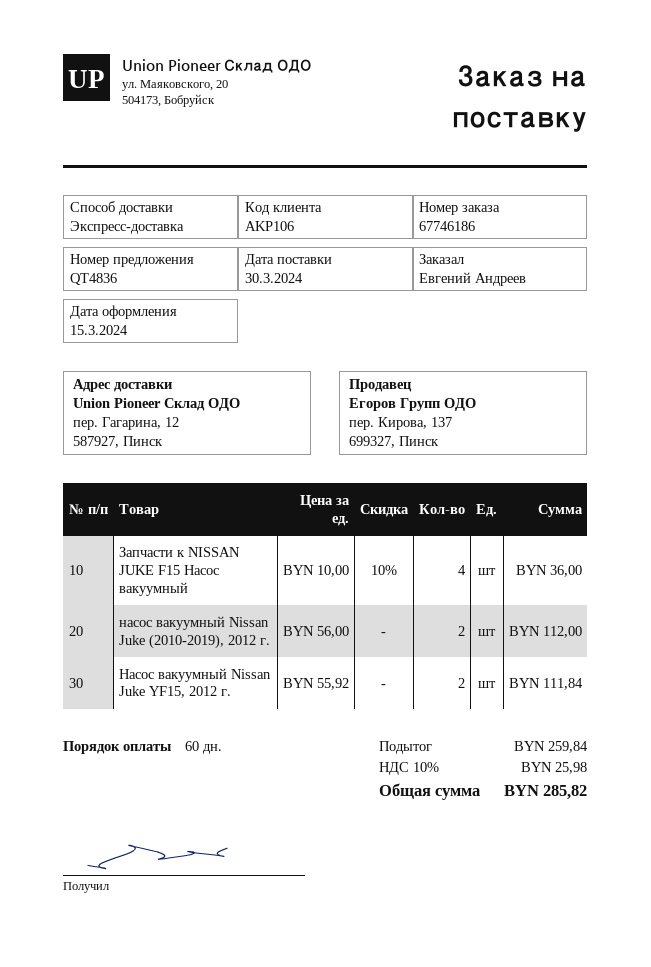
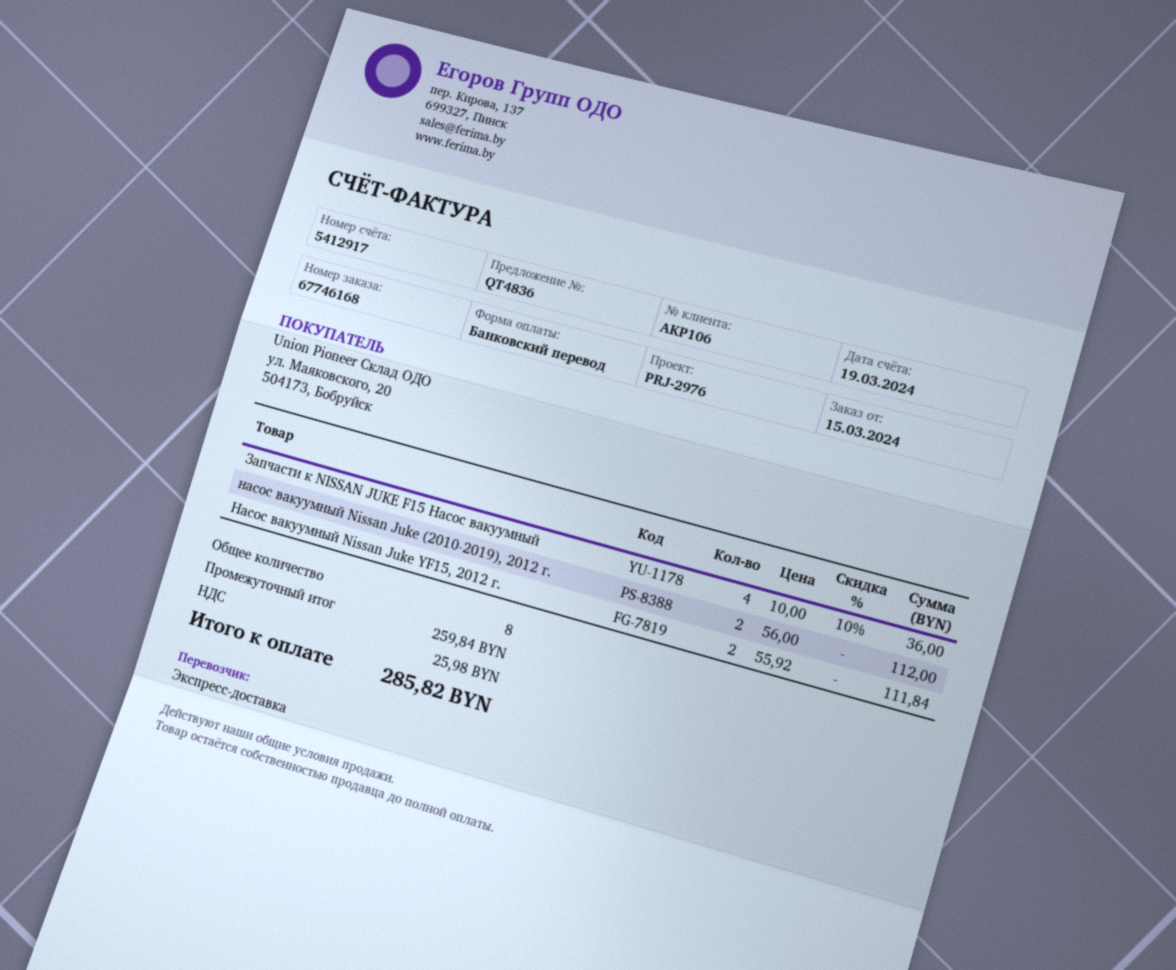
order number: 67746186 -> 67746168

